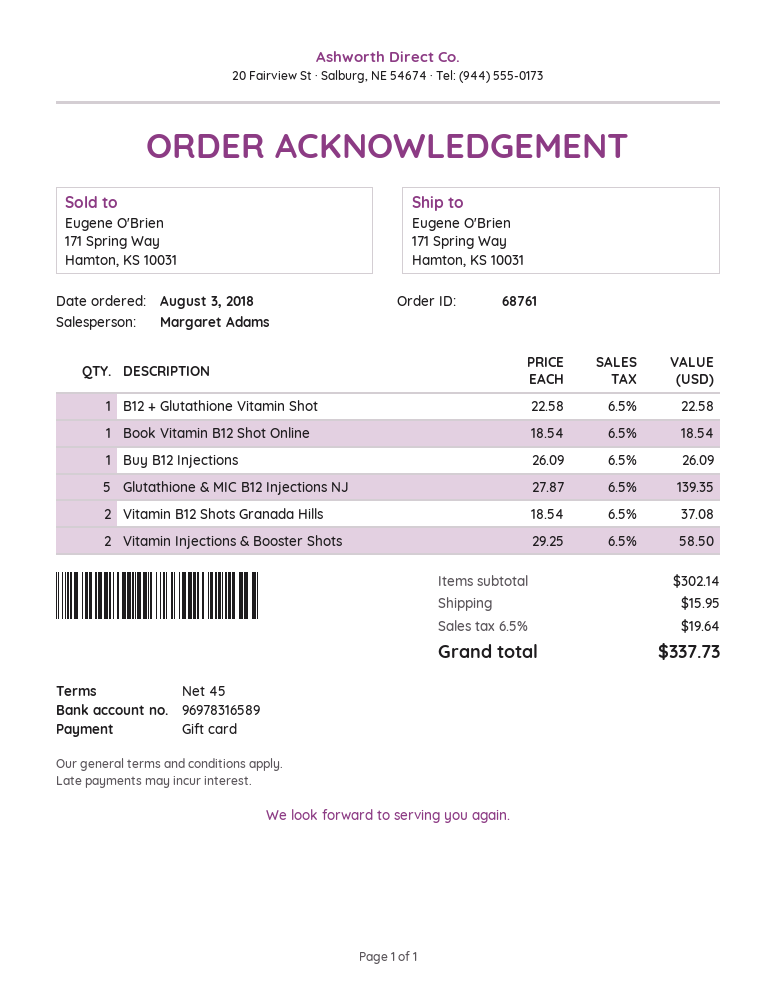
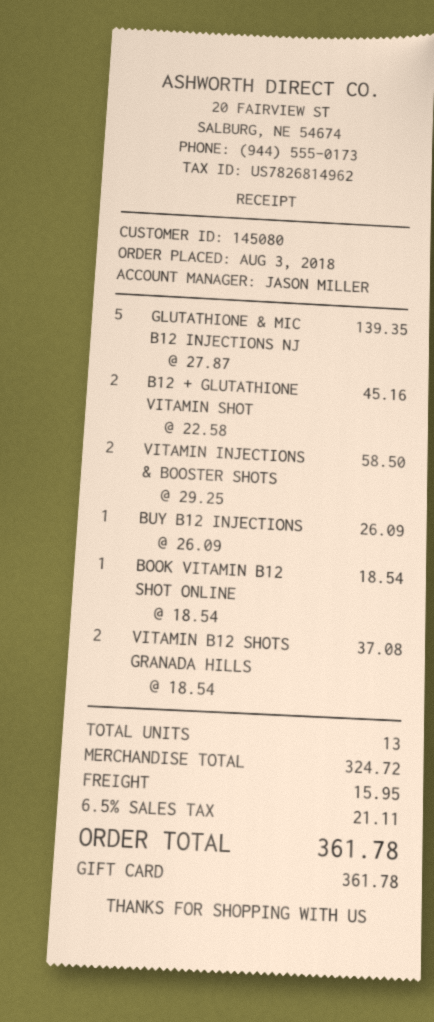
sales rep: Margaret Adams -> JASON MILLER
B12 + Glutathione Vitamin Shot: 1 x 22.58 = 22.58 -> 2 x 22.58 = 45.16
subtotal: 302.14 -> 324.72
tax: 6.5% = 19.64 -> 6.5% = 21.11
total: 337.73 -> 361.78

